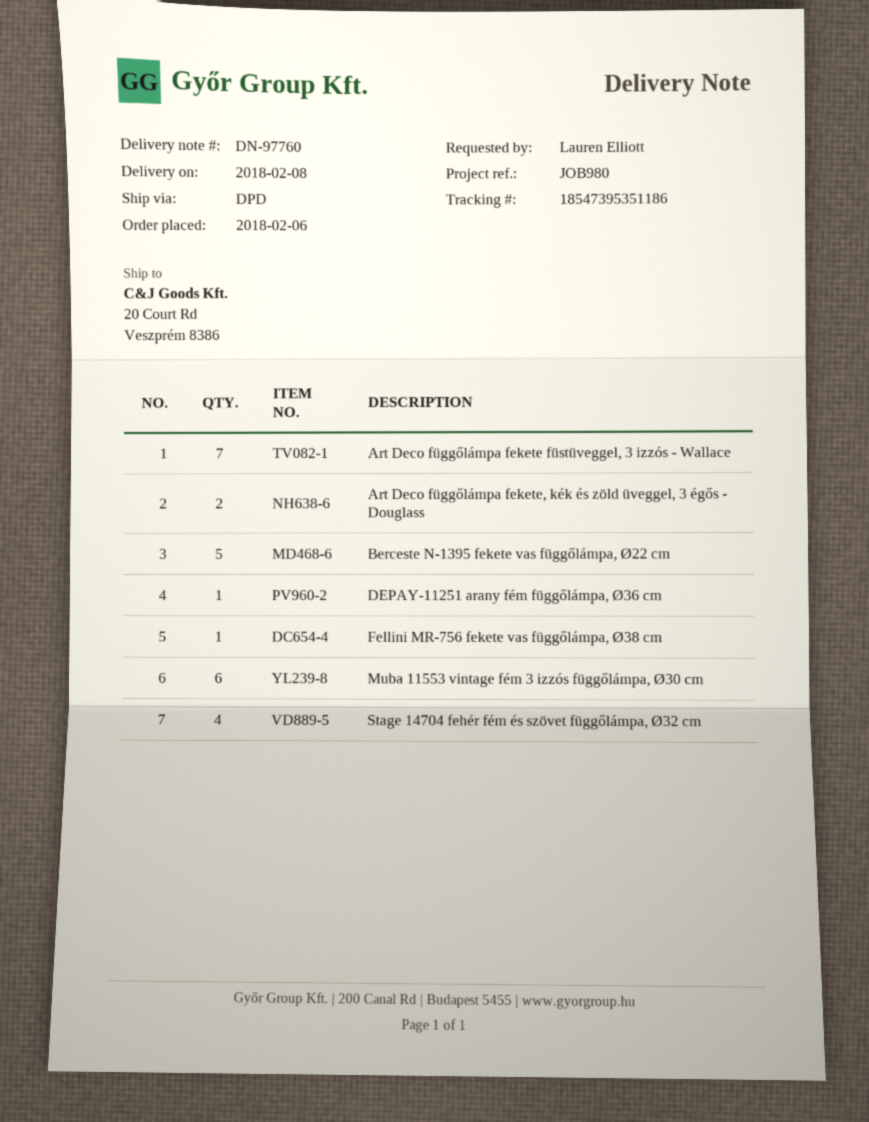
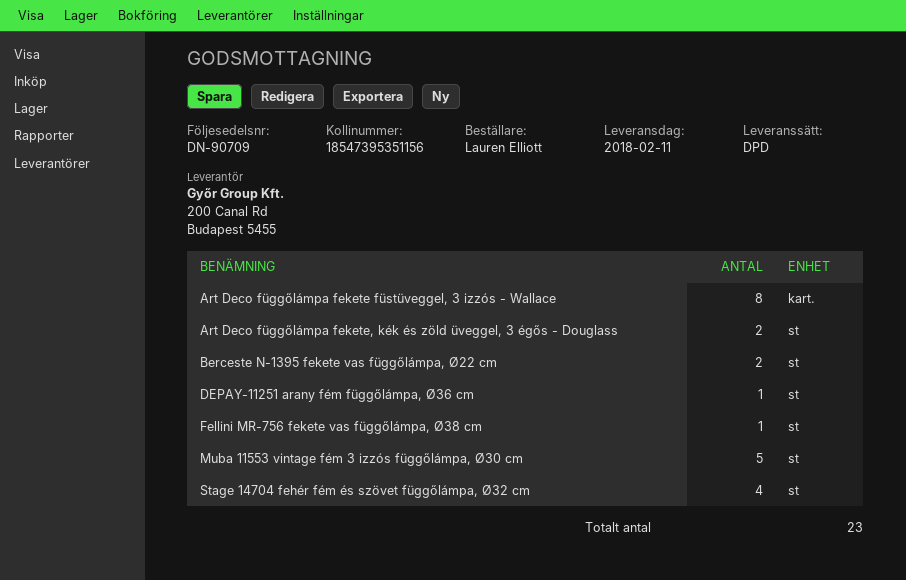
delivery note number: DN-97760 -> DN-90709
delivery date: 2018-02-08 -> 2018-02-11
tracking number: 18547395351186 -> 18547395351156
Art Deco függőlámpa fekete füstüveggel, 3 izzós - Wallace: 7 -> 8
Berceste N-1395 fekete vas függőlámpa, Ø22 cm: 5 -> 2
Muba 11553 vintage fém 3 izzós függőlámpa, Ø30 cm: 6 -> 5

